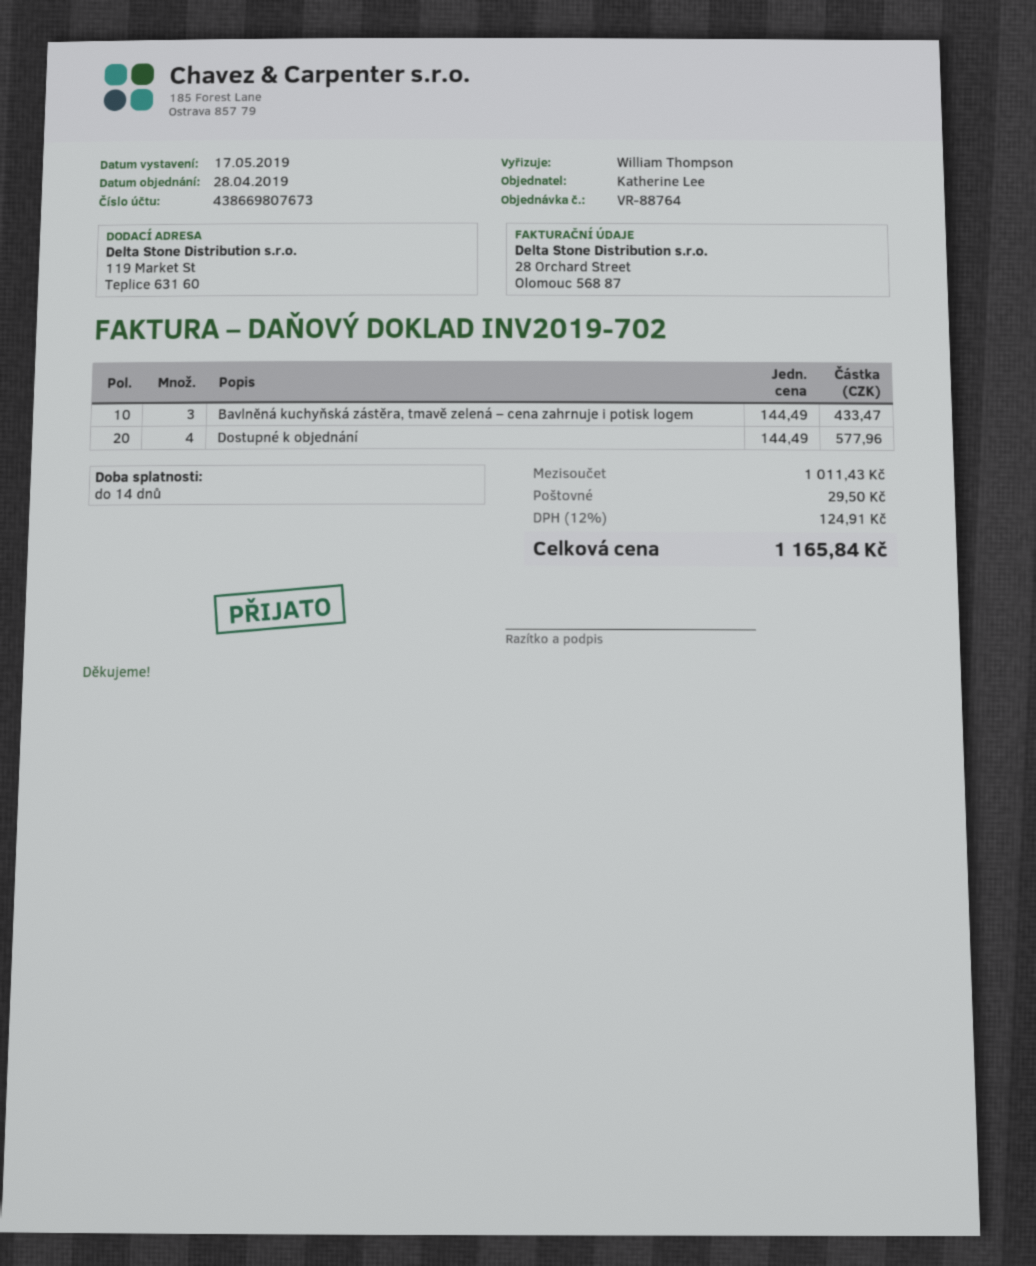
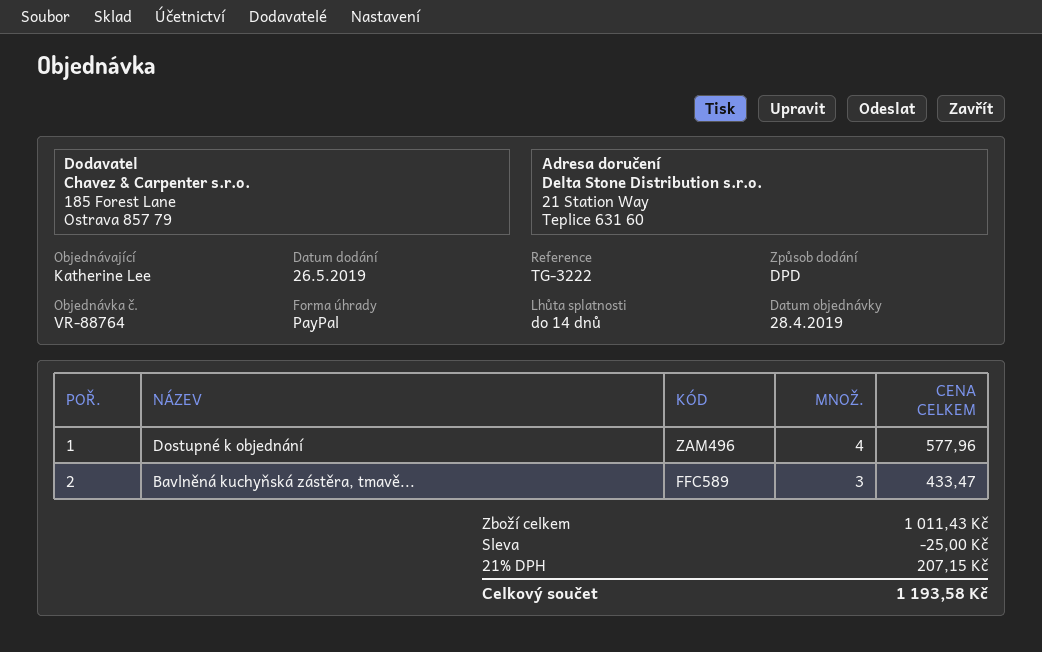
ship to: 119 Market St, Teplice 631 60 -> 21 Station Way, Teplice 631 60
discount: none -> 25.00
shipping: 29.50 -> none
tax: 12% = 124.91 -> 21% = 207.15
total: 1165.84 -> 1193.58

